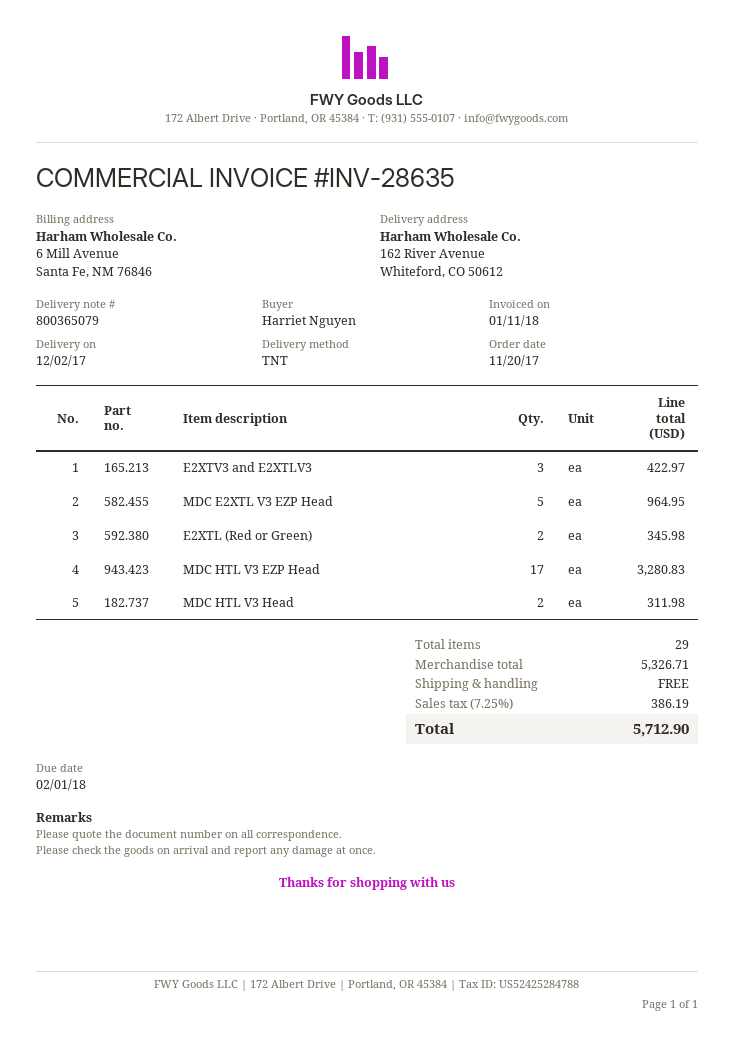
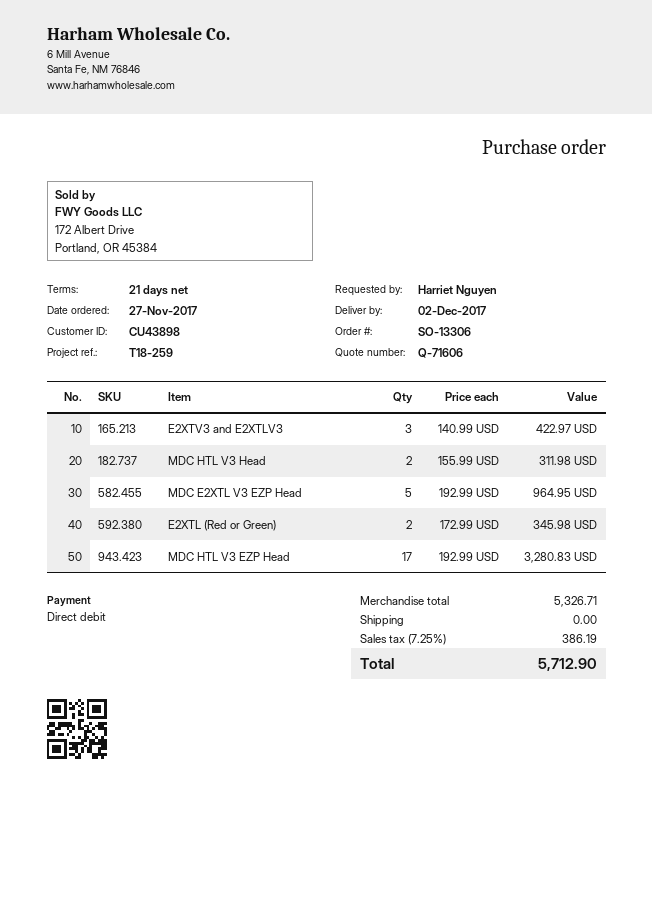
order date: 2017-11-20 -> 2017-11-27

